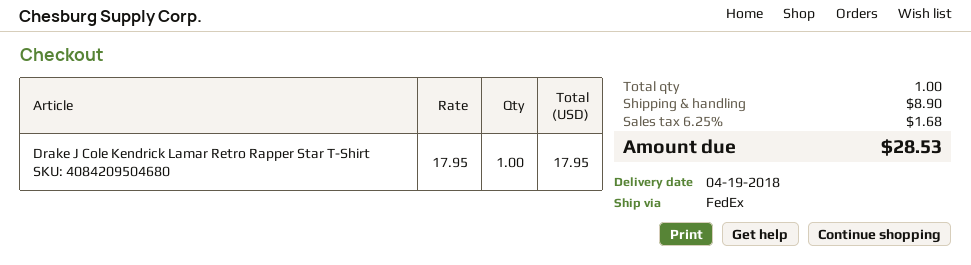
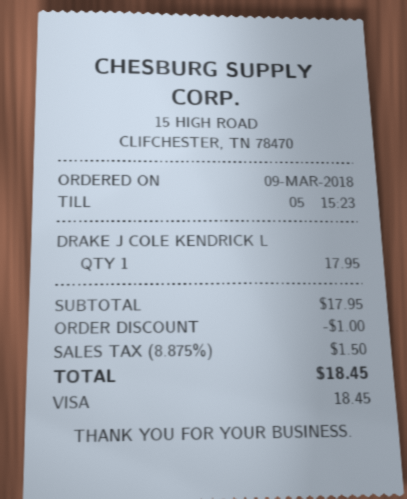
discount: none -> 1.00
shipping: 8.90 -> none
tax: 6.25% = 1.68 -> 8.875% = 1.50
total: 28.53 -> 18.45

